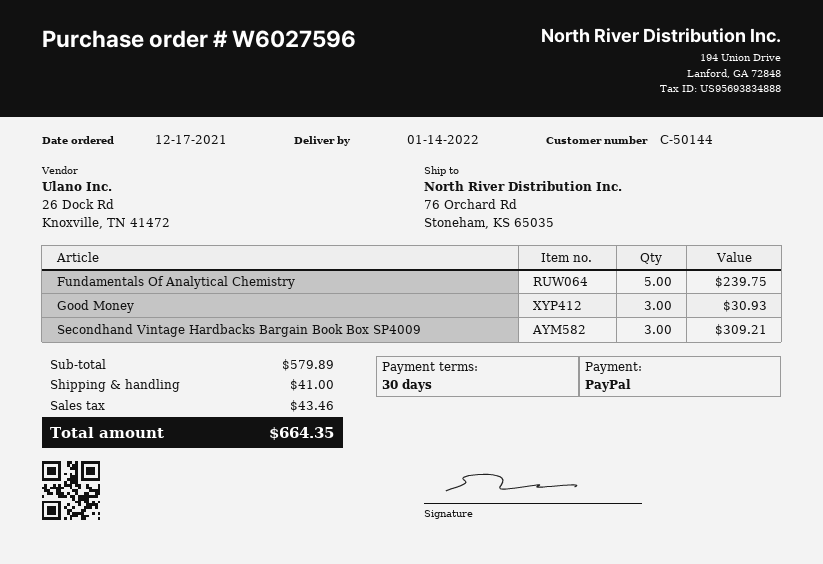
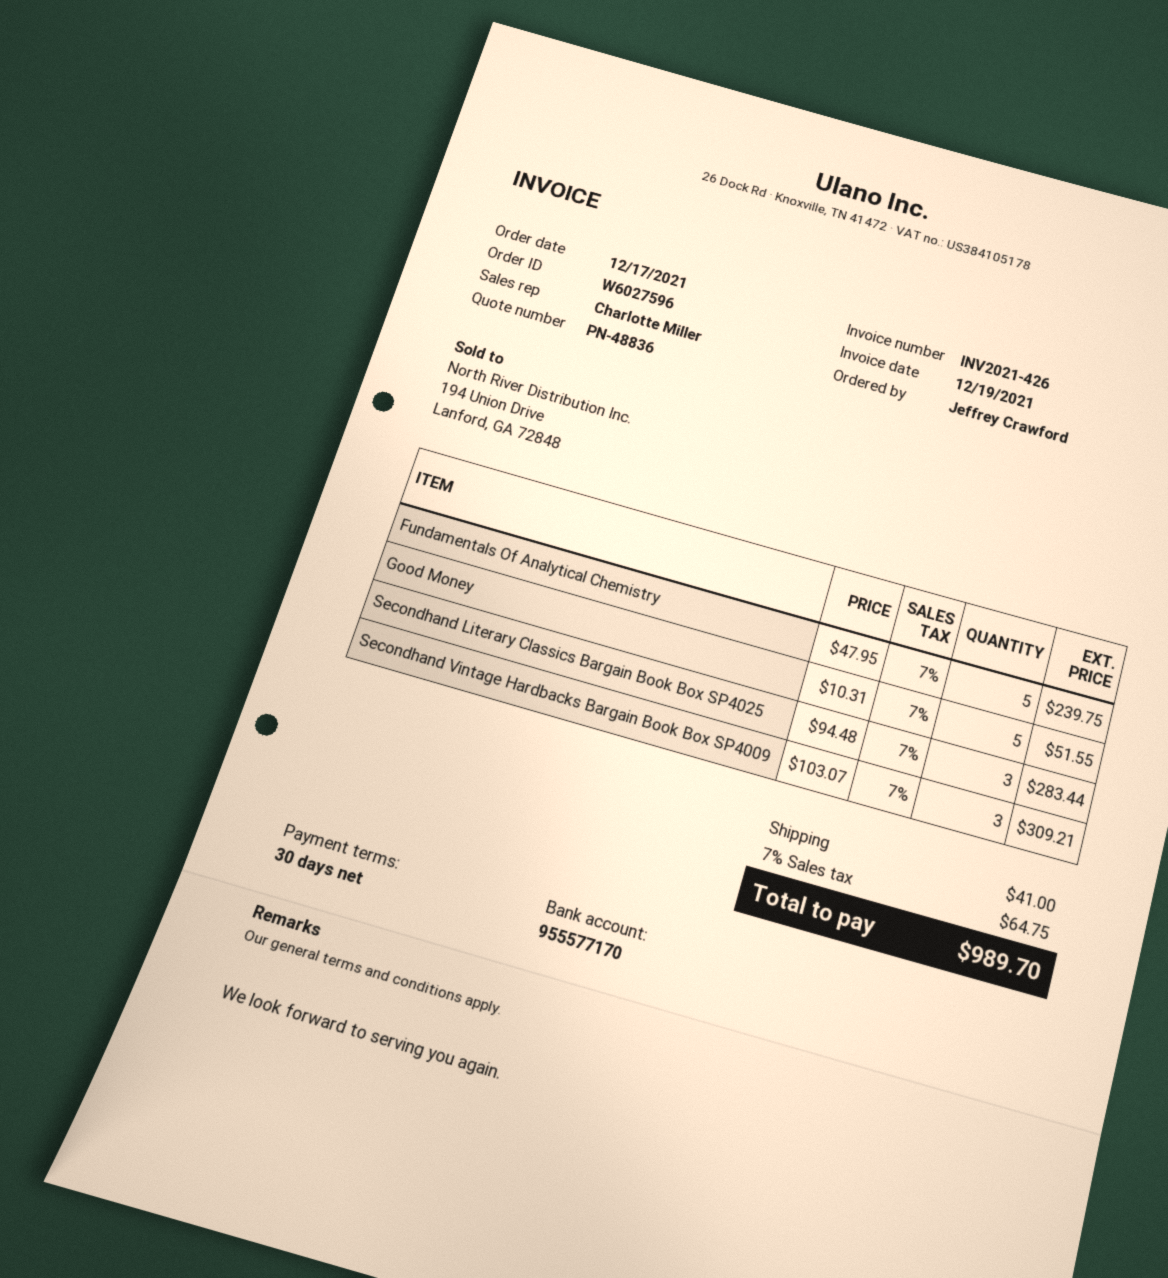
Good Money: 3 for 30.93 -> 5 for 51.55
Secondhand Literary Classics Bargain Book Box SP4025: none -> 3 for 283.44
tax: 43.46 -> 64.75
total: 664.35 -> 989.70

